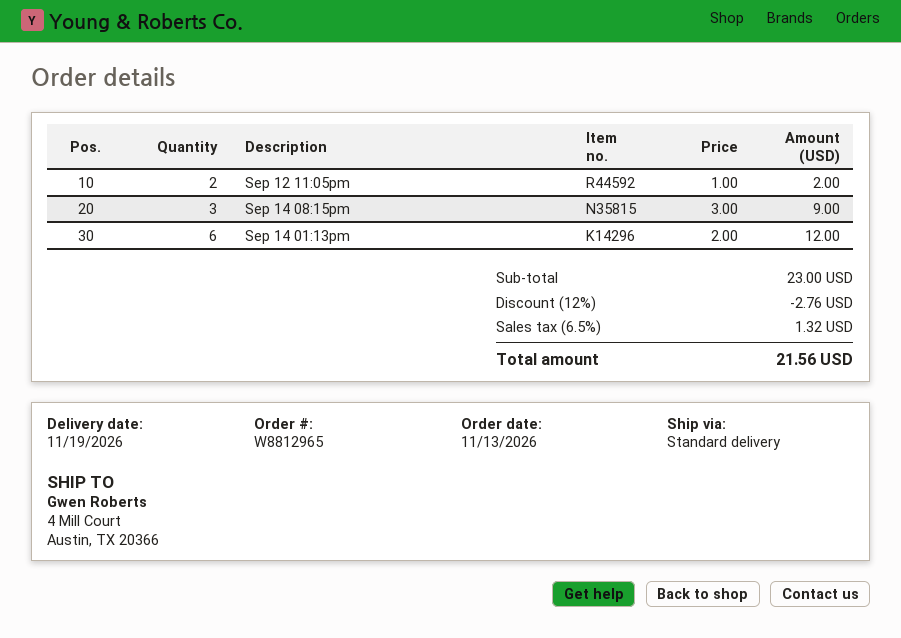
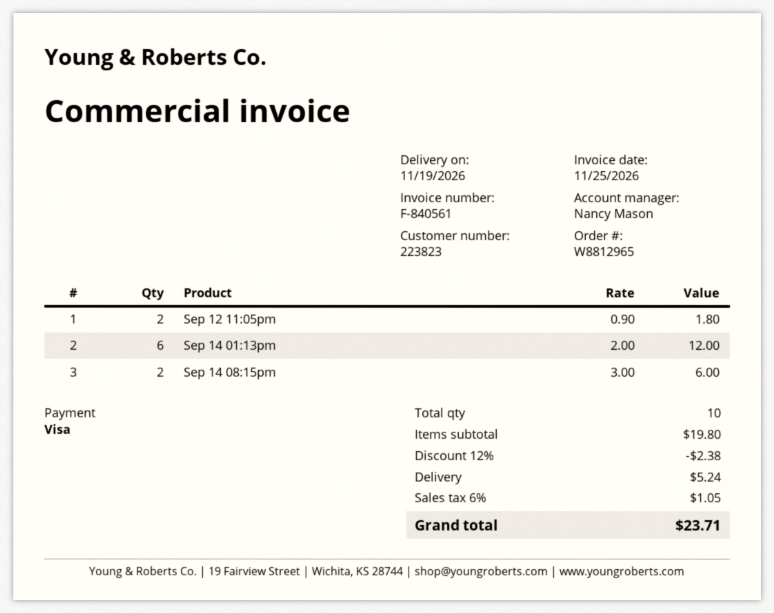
Sep 12 11:05pm: 2 x 1.00 = 2.00 -> 2 x 0.90 = 1.80
Sep 14 08:15pm: 3 x 3.00 = 9.00 -> 2 x 3.00 = 6.00
subtotal: 23.00 -> 19.80
discount: 12% = 2.76 -> 12% = 2.38
shipping: none -> 5.24
tax: 6.5% = 1.32 -> 6% = 1.05
total: 21.56 -> 23.71

